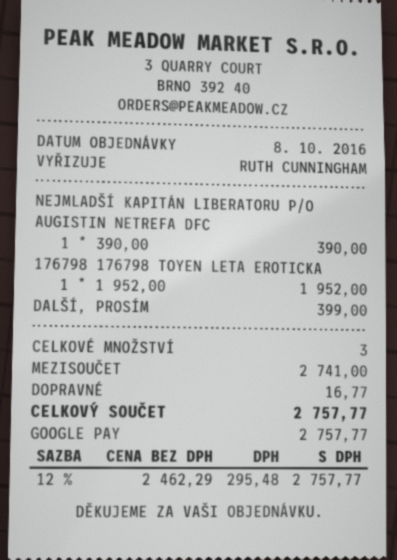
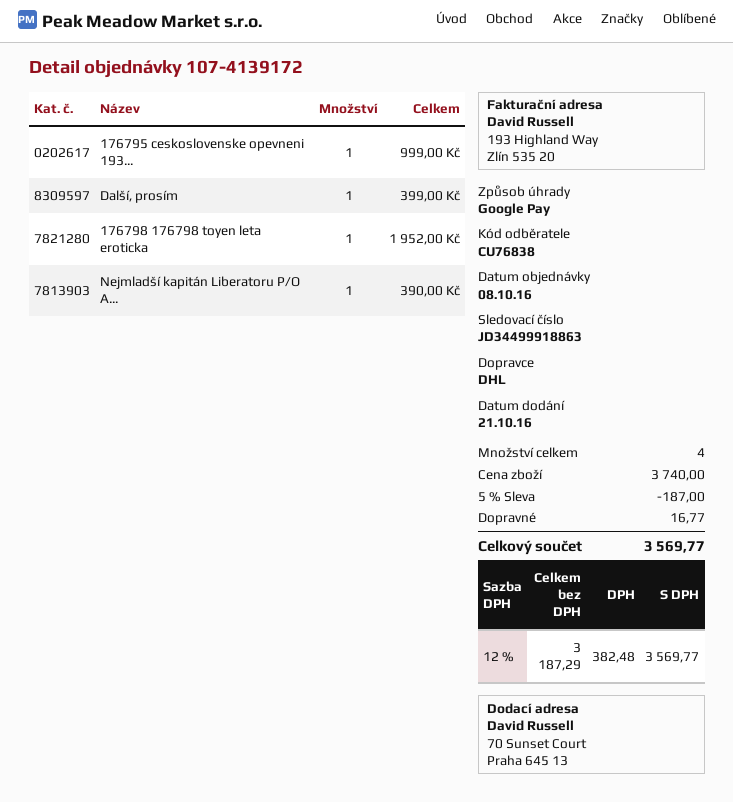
176795 ceskoslovenske opevneni 193...: none -> 1 for 999.00
total quantity: 3 -> 4
subtotal: 2741.00 -> 3740.00
discount: none -> 5% = 187.00
net: 2462.29 -> 3187.29
tax: 12% = 295.48 -> 12% = 382.48
total: 2757.77 -> 3569.77

